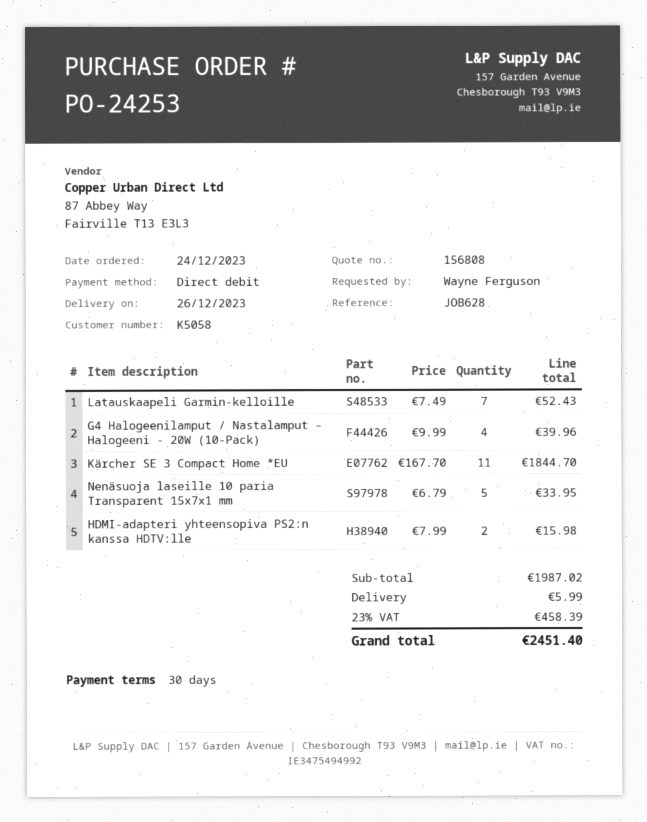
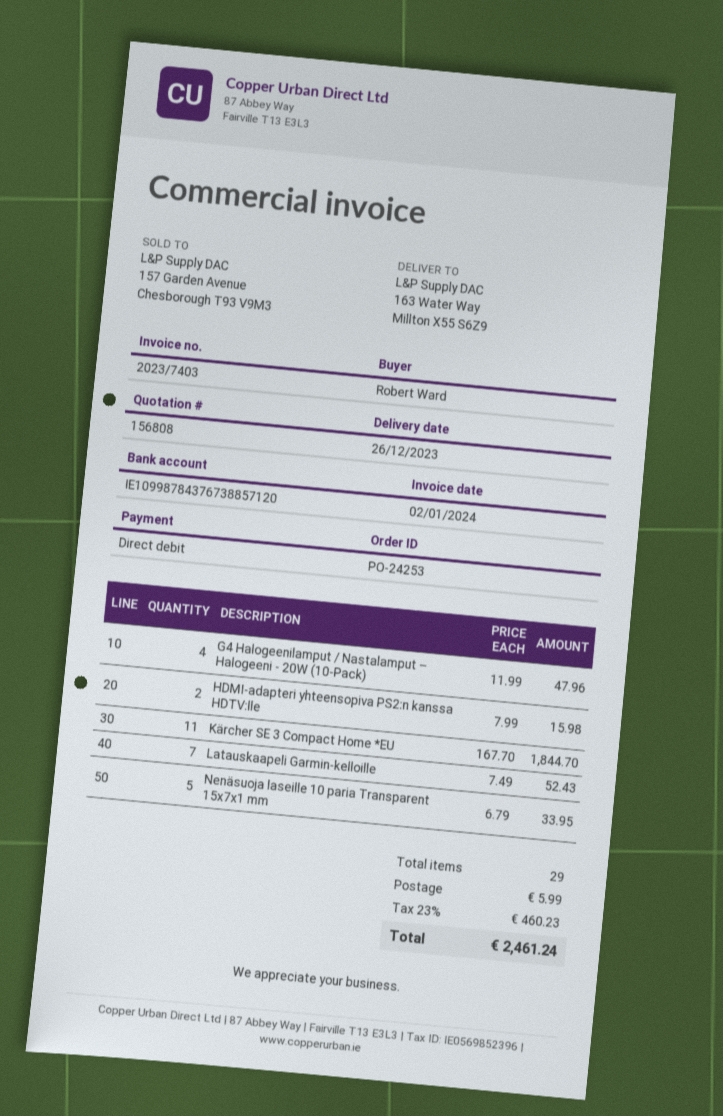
ordered by: Wayne Ferguson -> Robert Ward
G4 Halogeenilamput / Nastalamput – Halogeeni - 20W (10-Pack): 4 x 9.99 = 39.96 -> 4 x 11.99 = 47.96
tax: 23% = 458.39 -> 23% = 460.23
total: 2451.40 -> 2461.24

